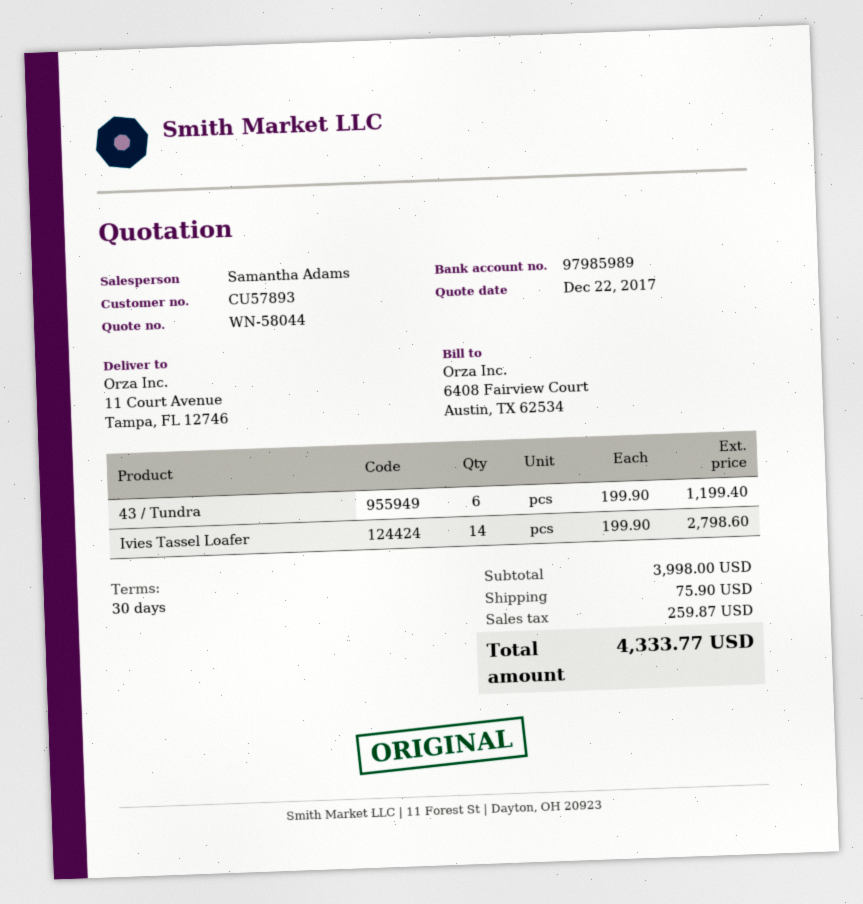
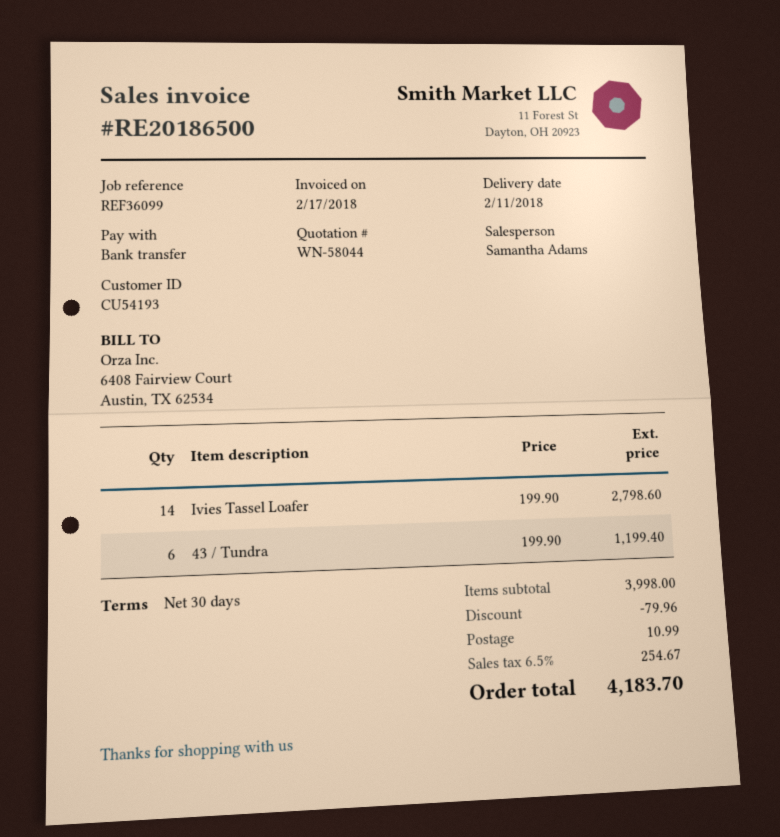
customer number: CU57893 -> CU54193
discount: none -> 79.96
shipping: 75.90 -> 10.99
tax: 259.87 -> 254.67
total: 4333.77 -> 4183.70

